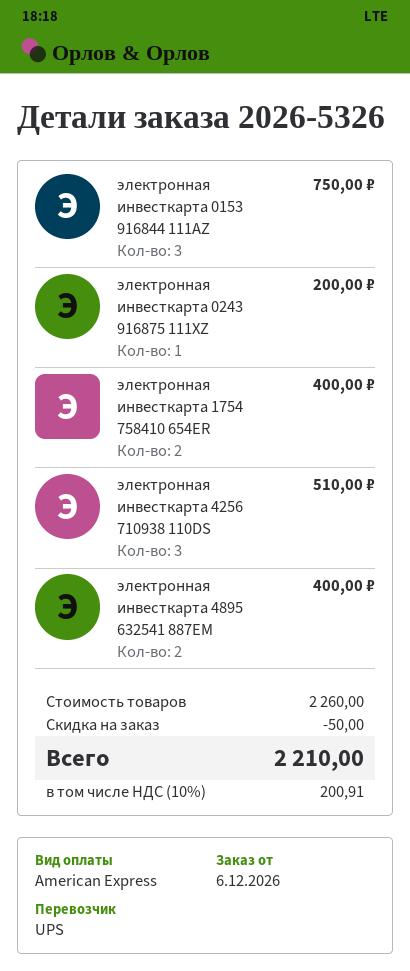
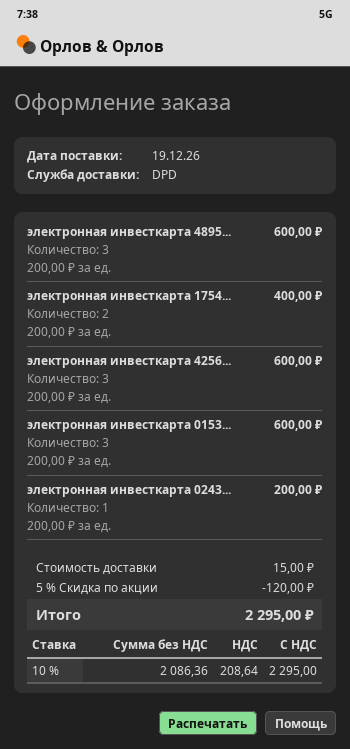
shipping method: UPS -> DPD
электронная инвесткарта 0153 916844 111AZ: 3 for 750.00 -> 3 for 600.00
электронная инвесткарта 4256 710938 110DS: 3 for 510.00 -> 3 for 600.00
электронная инвесткарта 4895 632541 887EM: 2 for 400.00 -> 3 for 600.00
discount: 50.00 -> 120.00
shipping: none -> 15.00
tax: 10% = 200.91 -> 10% = 208.64
total: 2210.00 -> 2295.00

